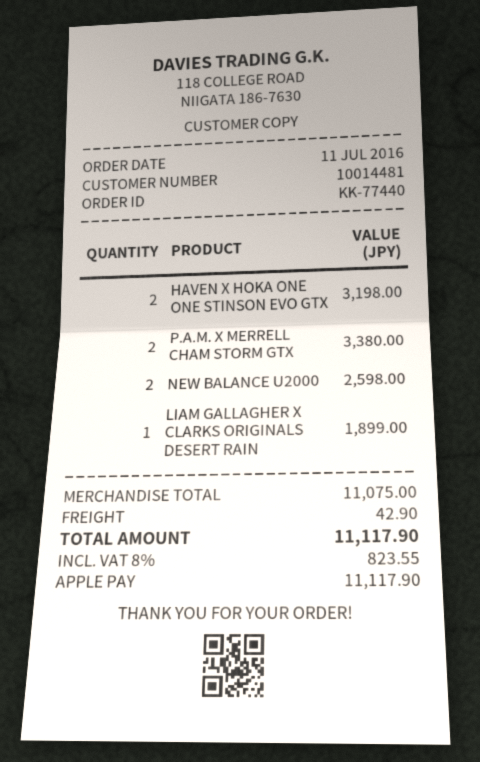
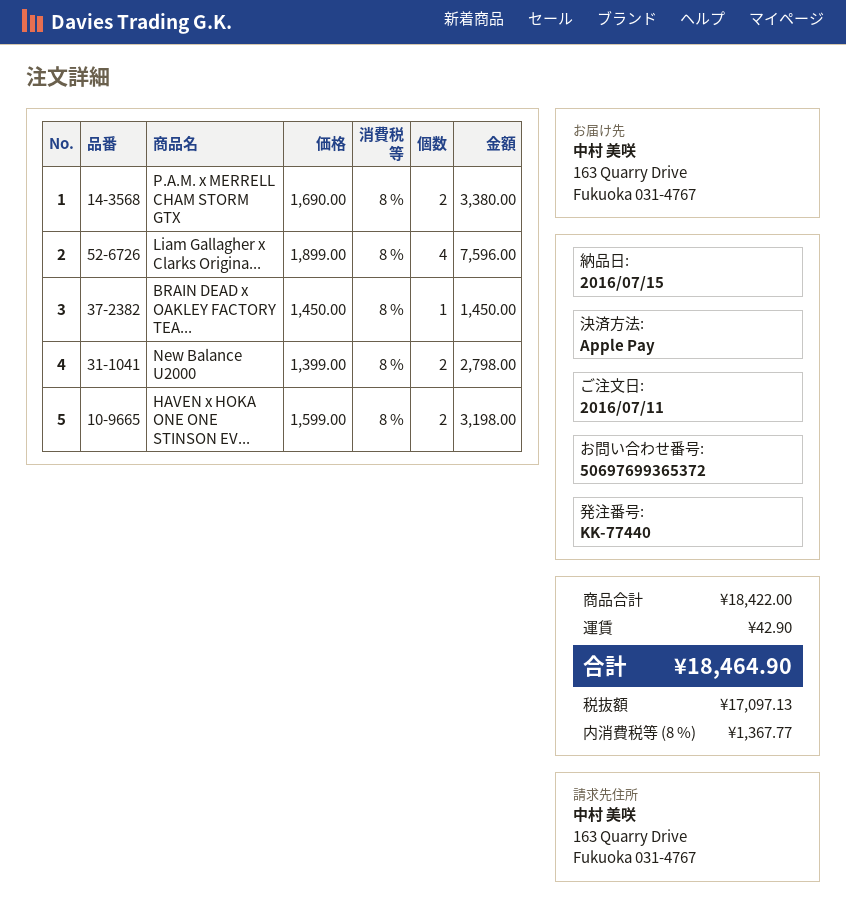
NEW BALANCE U2000: 2 for 2598.00 -> 2 for 2798.00
LIAM GALLAGHER X CLARKS ORIGINALS DESERT RAIN: 1 for 1899.00 -> 4 for 7596.00
BRAIN DEAD x OAKLEY FACTORY TEA...: none -> 1 for 1450.00
subtotal: 11075.00 -> 18422.00
tax: 8% = 823.55 -> 8% = 1367.77
total: 11117.90 -> 18464.90

